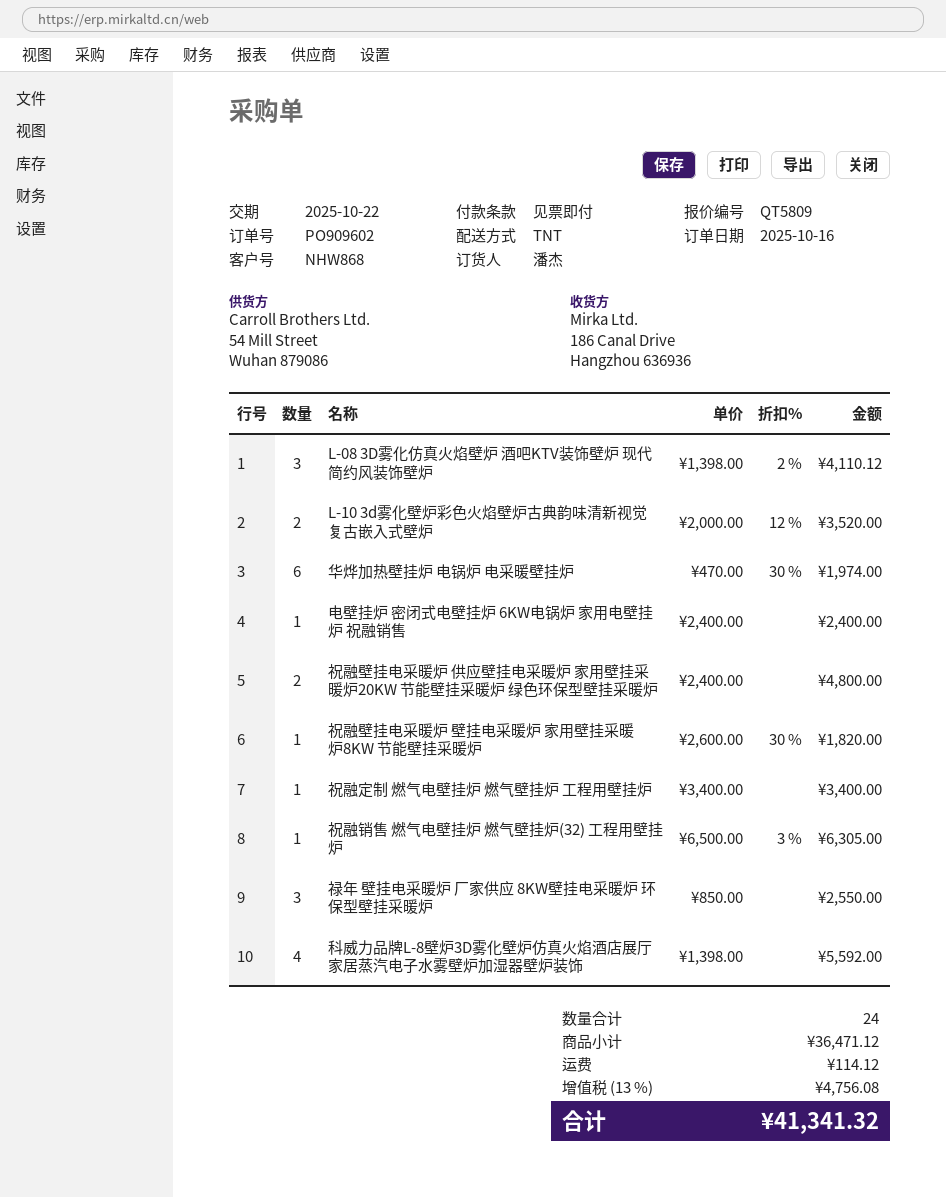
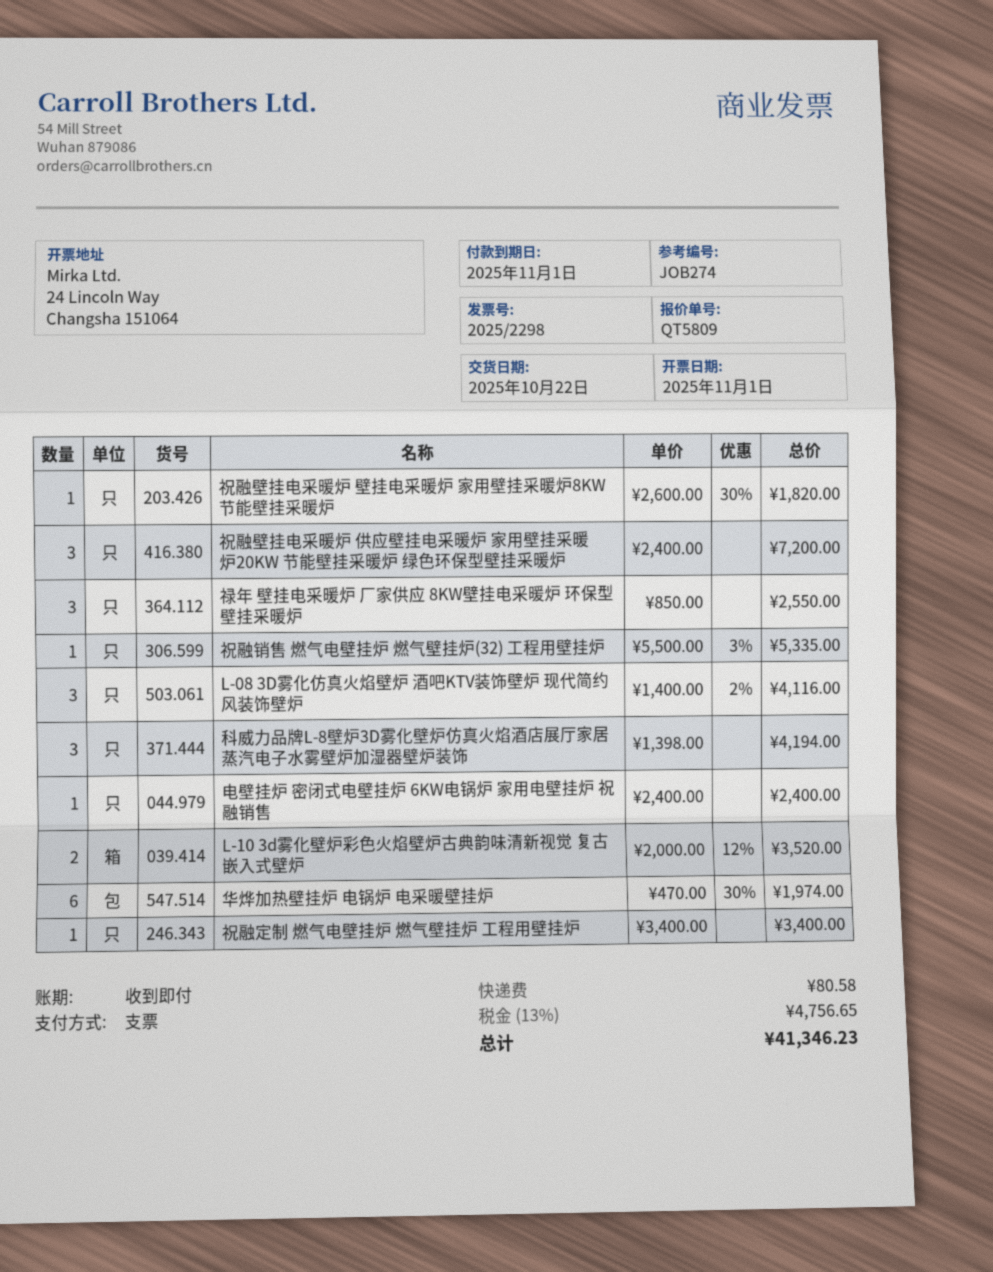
L-08 3D雾化仿真火焰壁炉 酒吧KTV装饰壁炉 现代简约风装饰壁炉: 3 x 1398.00 - 2% = 4110.12 -> 3 x 1400.00 - 2% = 4116.00
祝融壁挂电采暖炉 供应壁挂电采暖炉 家用壁挂采暖炉20KW 节能壁挂采暖炉 绿色环保型壁挂采暖炉: 2 x 2400.00 = 4800.00 -> 3 x 2400.00 = 7200.00
祝融销售 燃气电壁挂炉 燃气壁挂炉(32) 工程用壁挂炉: 1 x 6500.00 - 3% = 6305.00 -> 1 x 5500.00 - 3% = 5335.00
科威力品牌L-8壁炉3D雾化壁炉仿真火焰酒店展厅家居蒸汽电子水雾壁炉加湿器壁炉装饰: 4 x 1398.00 = 5592.00 -> 3 x 1398.00 = 4194.00
shipping: 114.12 -> 80.58
tax: 13% = 4756.08 -> 13% = 4756.65
total: 41341.32 -> 41346.23

